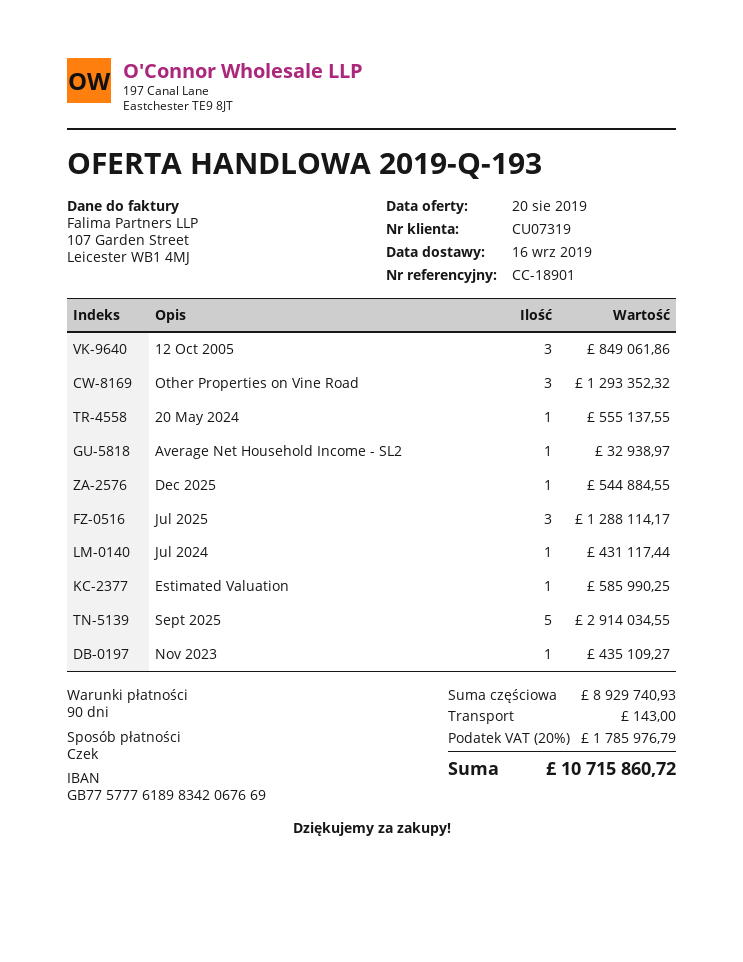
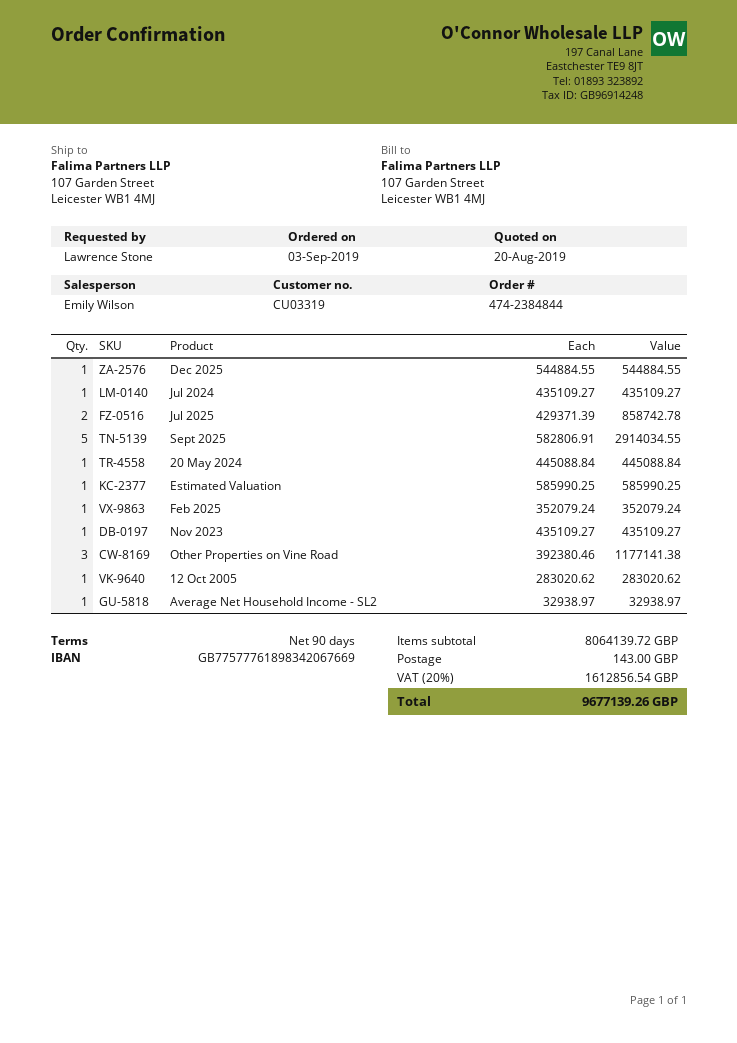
customer number: CU07319 -> CU03319
12 Oct 2005: 3 for 849061.86 -> 1 for 283020.62
Other Properties on Vine Road: 3 for 1293352.32 -> 3 for 1177141.38
20 May 2024: 1 for 555137.55 -> 1 for 445088.84
Jul 2025: 3 for 1288114.17 -> 2 for 858742.78
Jul 2024: 1 for 431117.44 -> 1 for 435109.27
Feb 2025: none -> 1 for 352079.24
subtotal: 8929740.93 -> 8064139.72
tax: 20% = 1785976.79 -> 20% = 1612856.54
total: 10715860.72 -> 9677139.26

